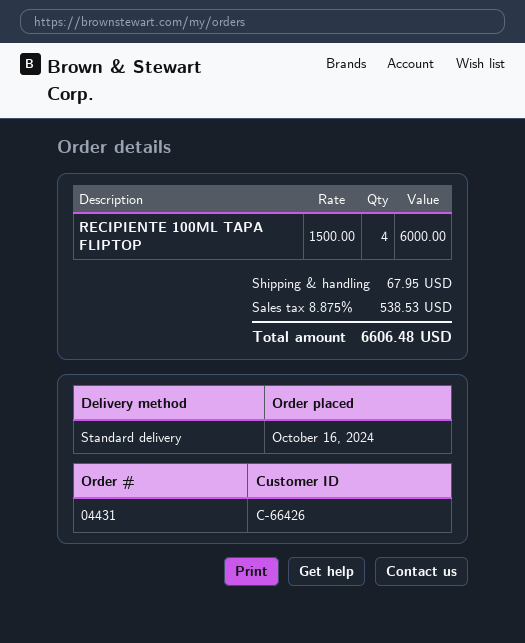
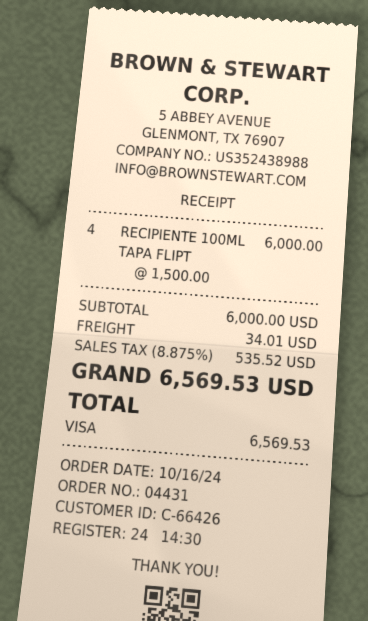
shipping: 67.95 -> 34.01
tax: 8.875% = 538.53 -> 8.875% = 535.52
total: 6606.48 -> 6569.53

